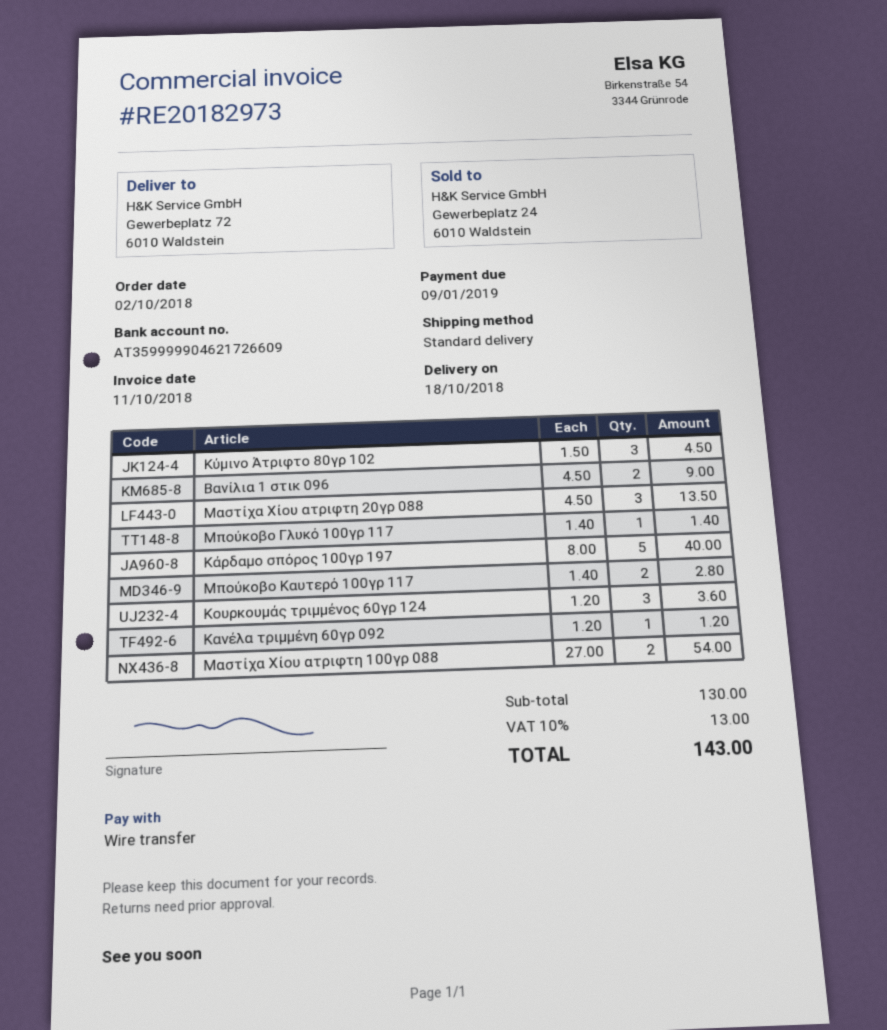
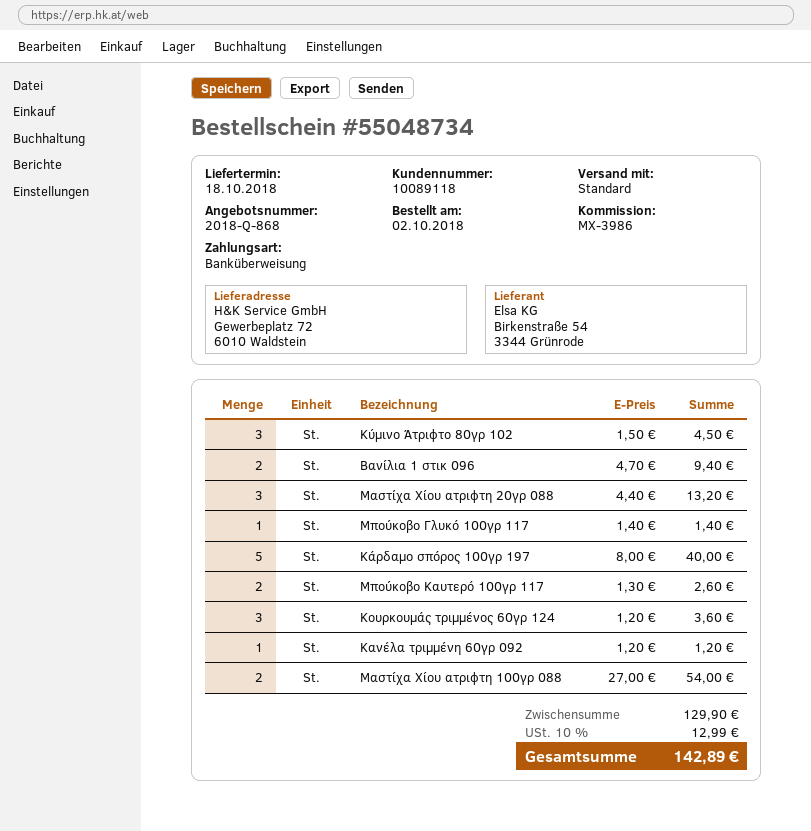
Βανίλια 1 στικ 096: 2 x 4.50 = 9.00 -> 2 x 4.70 = 9.40
Μαστίχα Χίου ατριφτη 20γρ 088: 3 x 4.50 = 13.50 -> 3 x 4.40 = 13.20
Μπούκοβο Καυτερό 100γρ 117: 2 x 1.40 = 2.80 -> 2 x 1.30 = 2.60
subtotal: 130.00 -> 129.90
tax: 10% = 13.00 -> 10% = 12.99
total: 143.00 -> 142.89

